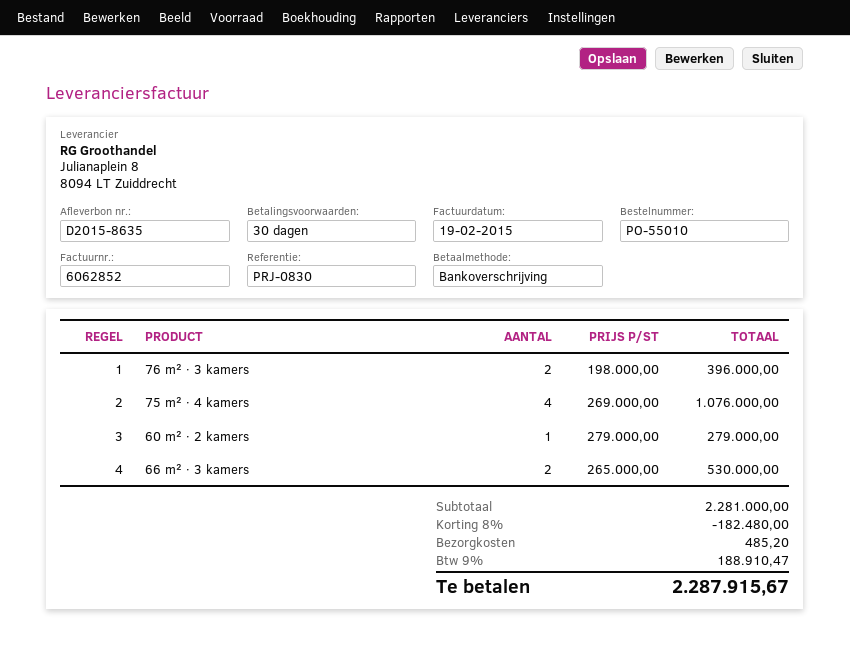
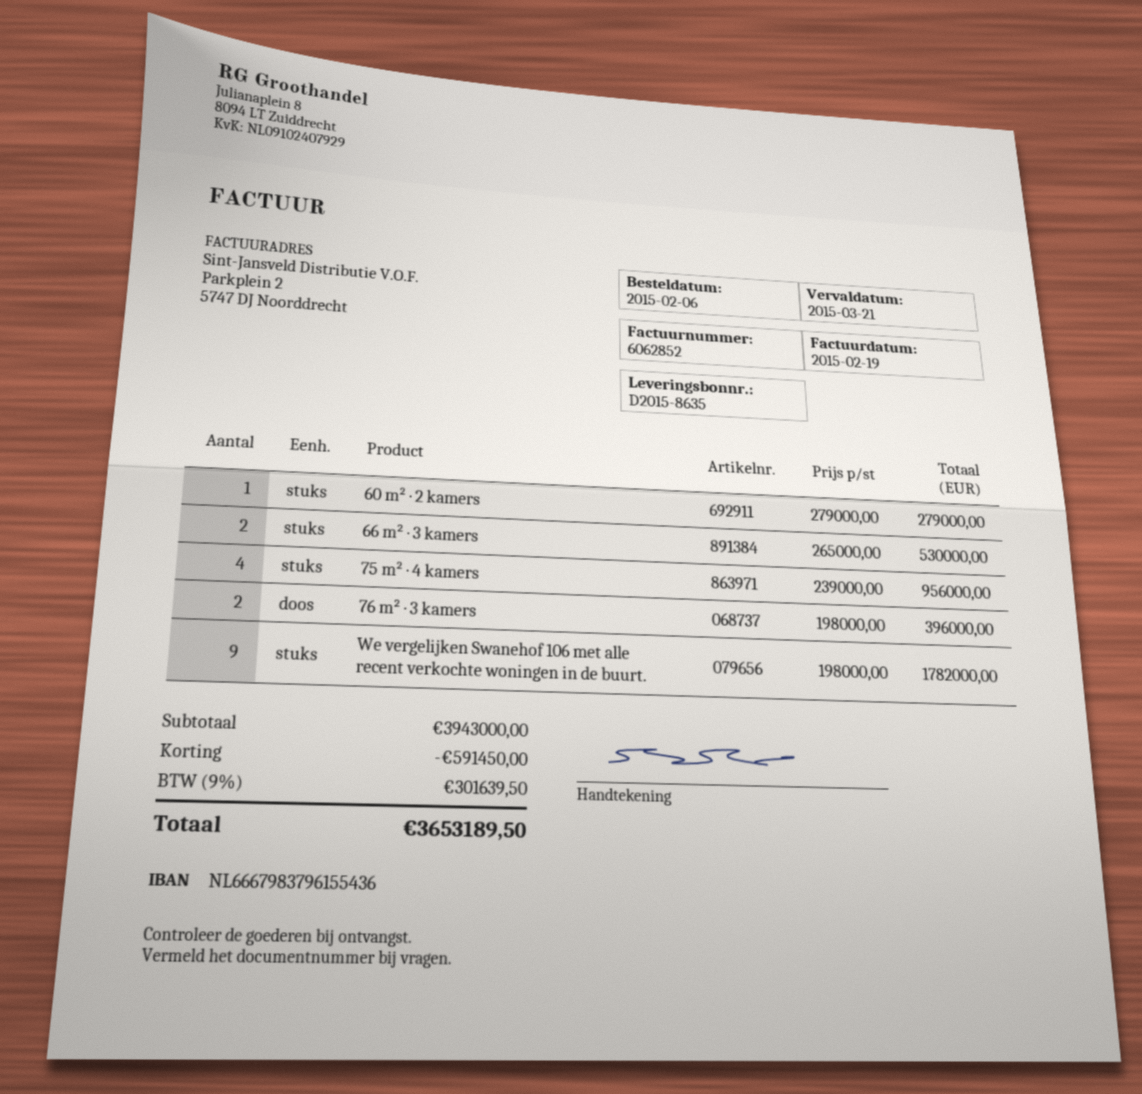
75 m² · 4 kamers: 4 x 269000.00 = 1076000.00 -> 4 x 239000.00 = 956000.00
We vergelijken Swanehof 106 met alle recent verkochte woningen in de buurt.: none -> 9 x 198000.00 = 1782000.00
subtotal: 2281000.00 -> 3943000.00
discount: 182480.00 -> 591450.00
shipping: 485.20 -> none
tax: 9% = 188910.47 -> 9% = 301639.50
total: 2287915.67 -> 3653189.50

